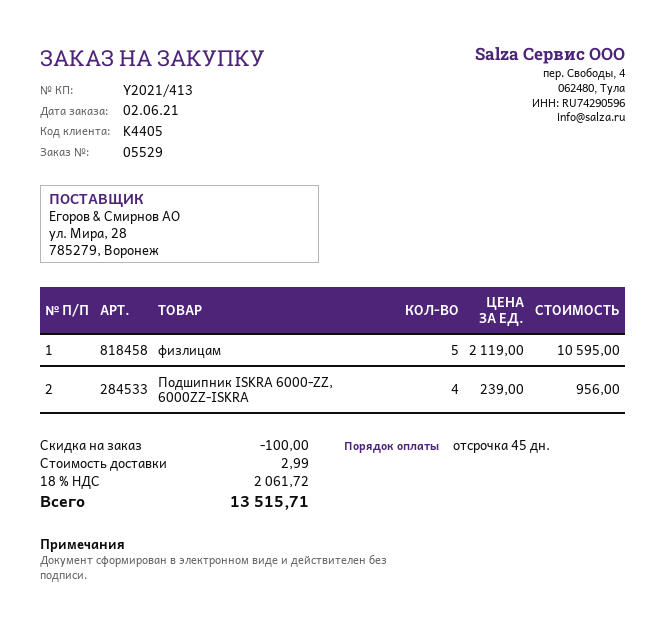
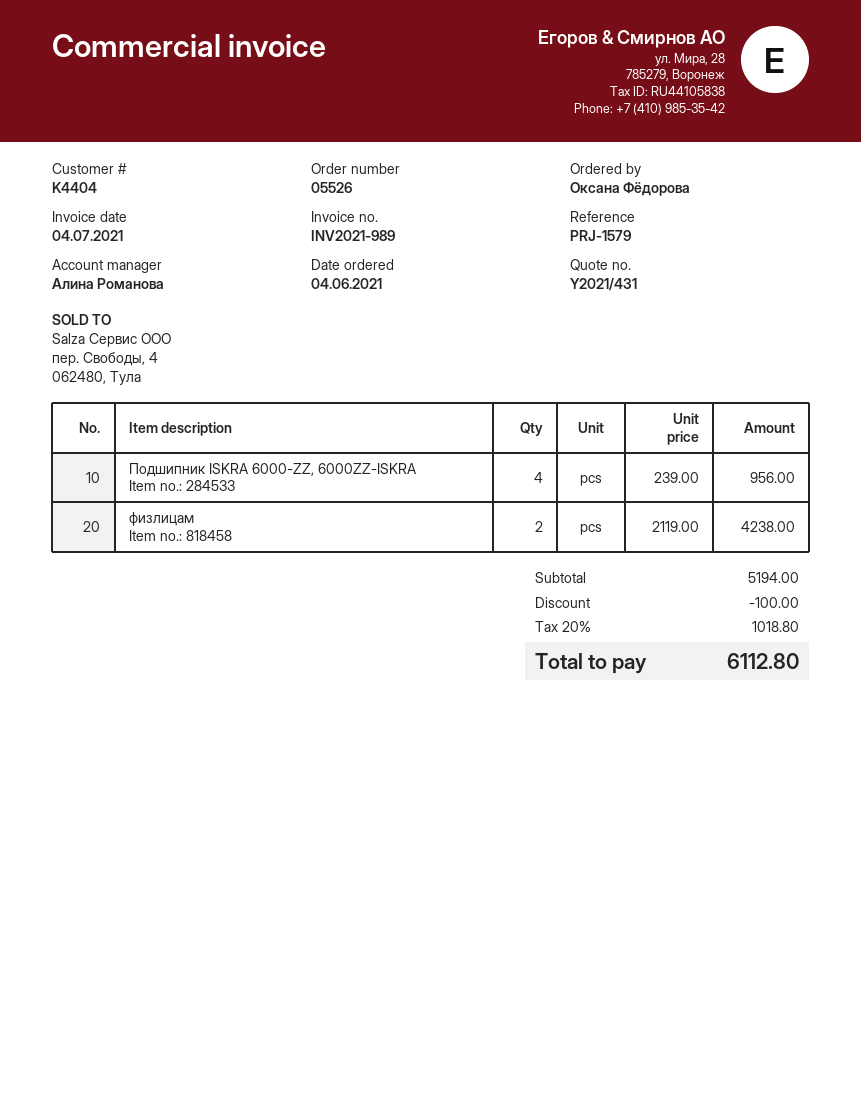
quote number: Y2021/413 -> Y2021/431
order number: 05529 -> 05526
order date: 2021-06-02 -> 2021-06-04
customer number: K4405 -> K4404
физлицам: 5 x 2119.00 = 10595.00 -> 2 x 2119.00 = 4238.00
shipping: 2.99 -> none
tax: 18% = 2061.72 -> 20% = 1018.80
total: 13515.71 -> 6112.80

